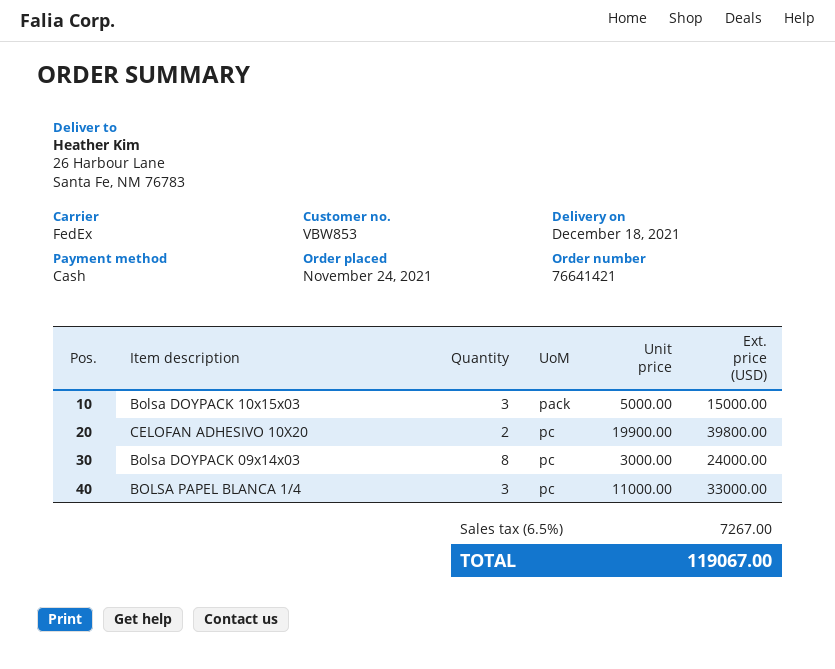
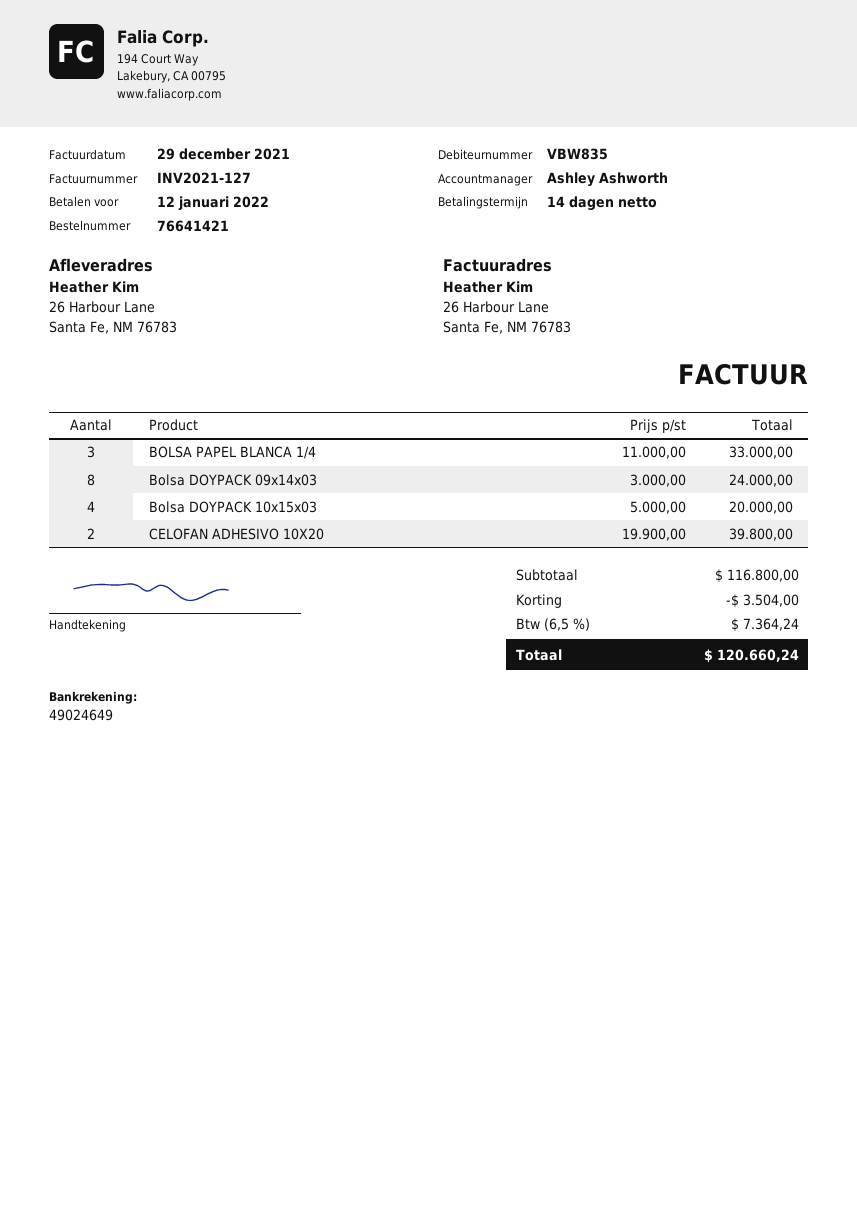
customer number: VBW853 -> VBW835
Bolsa DOYPACK 10x15x03: 3 x 5000.00 = 15000.00 -> 4 x 5000.00 = 20000.00
discount: none -> 3504.00
tax: 6.5% = 7267.00 -> 6.5% = 7364.24
total: 119067.00 -> 120660.24

